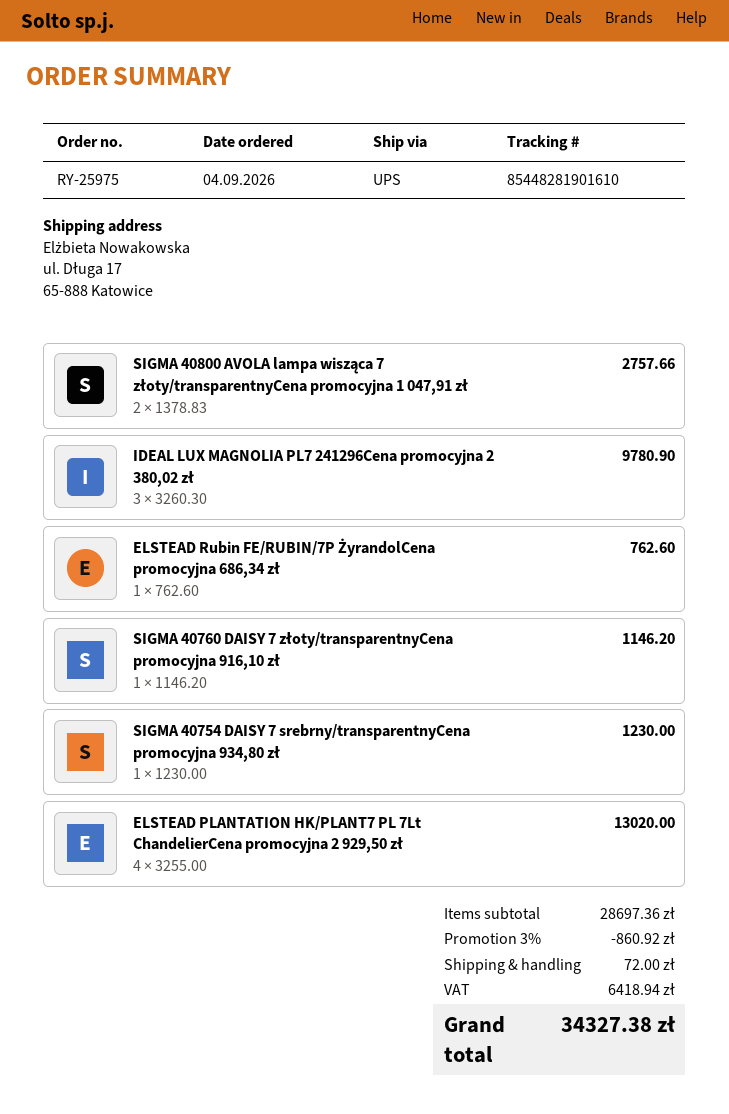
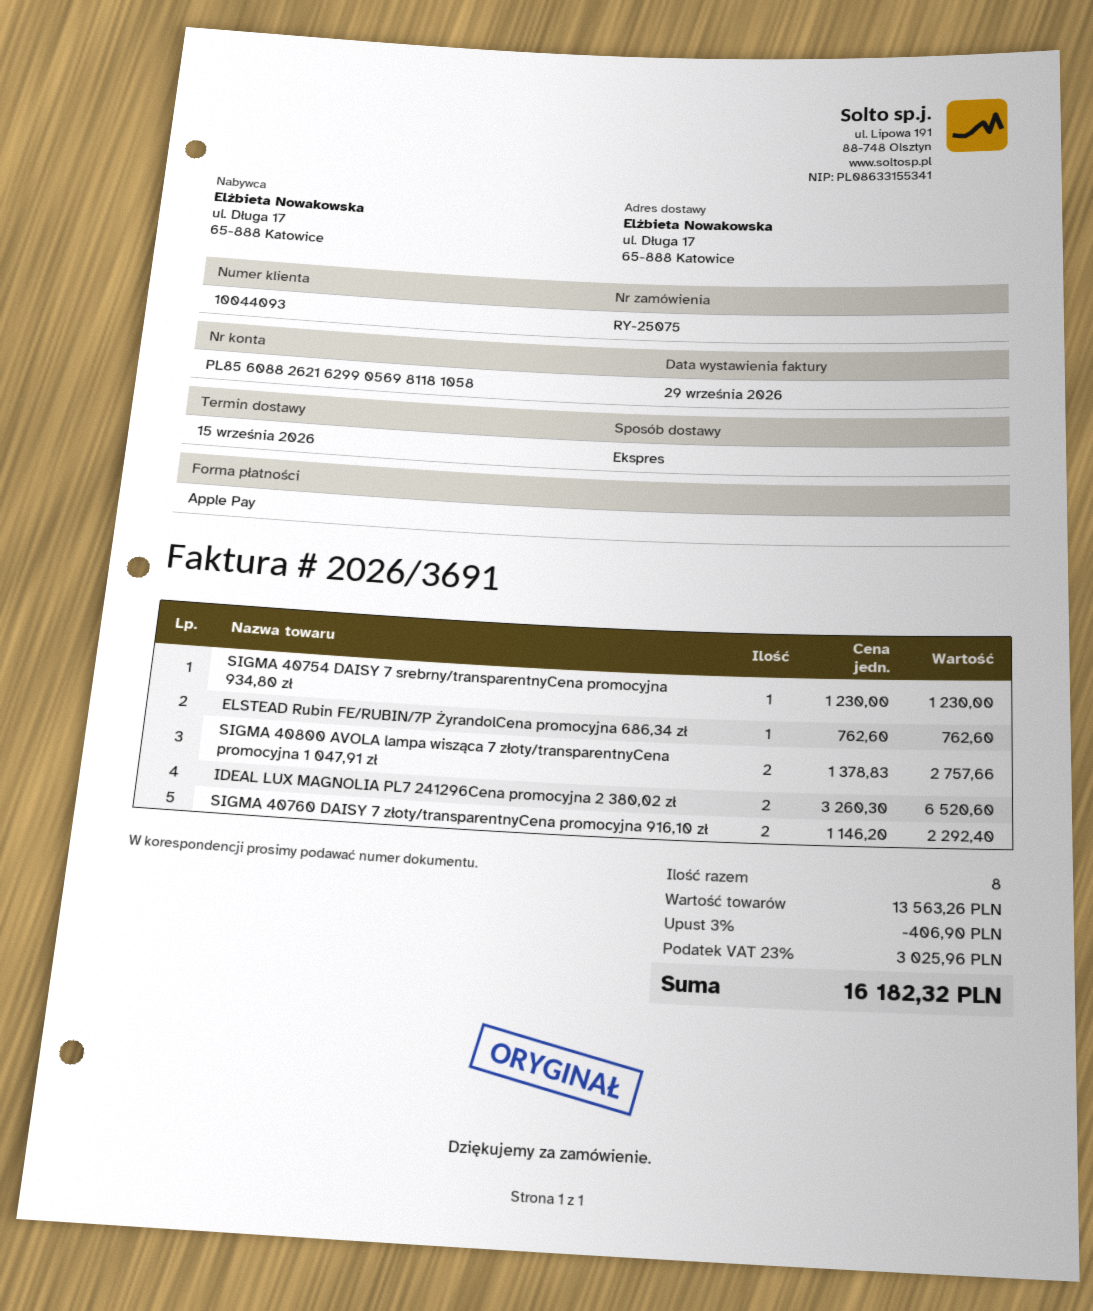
order number: RY-25975 -> RY-25075
shipping method: UPS -> express
IDEAL LUX MAGNOLIA PL7 241296Cena promocyjna 2 380,02 zł: 3 x 3260.30 = 9780.90 -> 2 x 3260.30 = 6520.60
SIGMA 40760 DAISY 7 złoty/transparentnyCena promocyjna 916,10 zł: 1 x 1146.20 = 1146.20 -> 2 x 1146.20 = 2292.40
ELSTEAD PLANTATION HK/PLANT7 PL 7Lt ChandelierCena promocyjna 2 929,50 zł: 4 x 3255.00 = 13020.00 -> none
subtotal: 28697.36 -> 13563.26
discount: 3% = 860.92 -> 3% = 406.90
shipping: 72.00 -> none
tax: 6418.94 -> 3025.96
total: 34327.38 -> 16182.32

